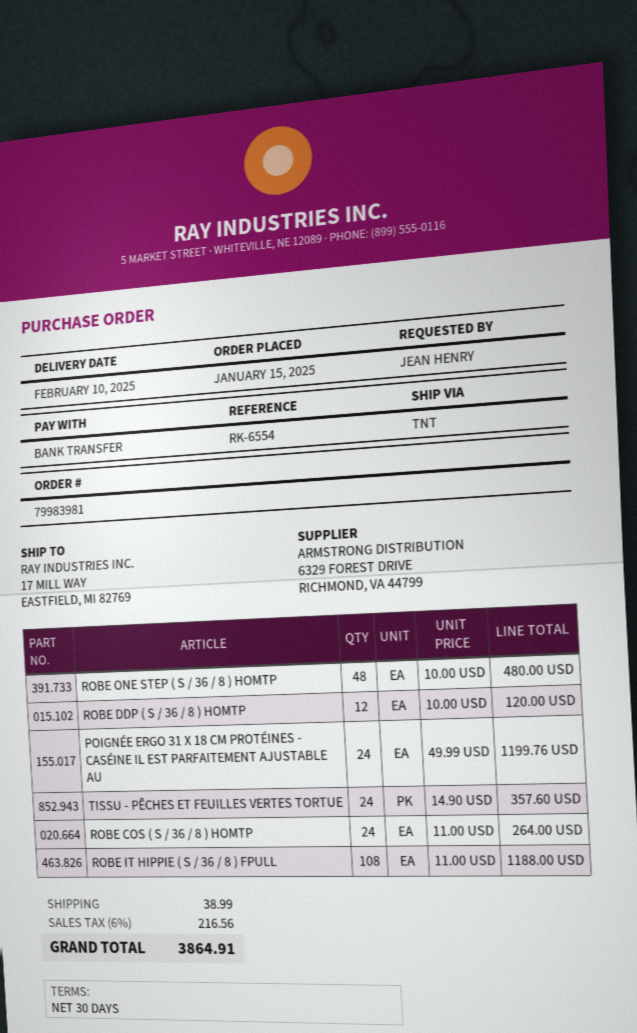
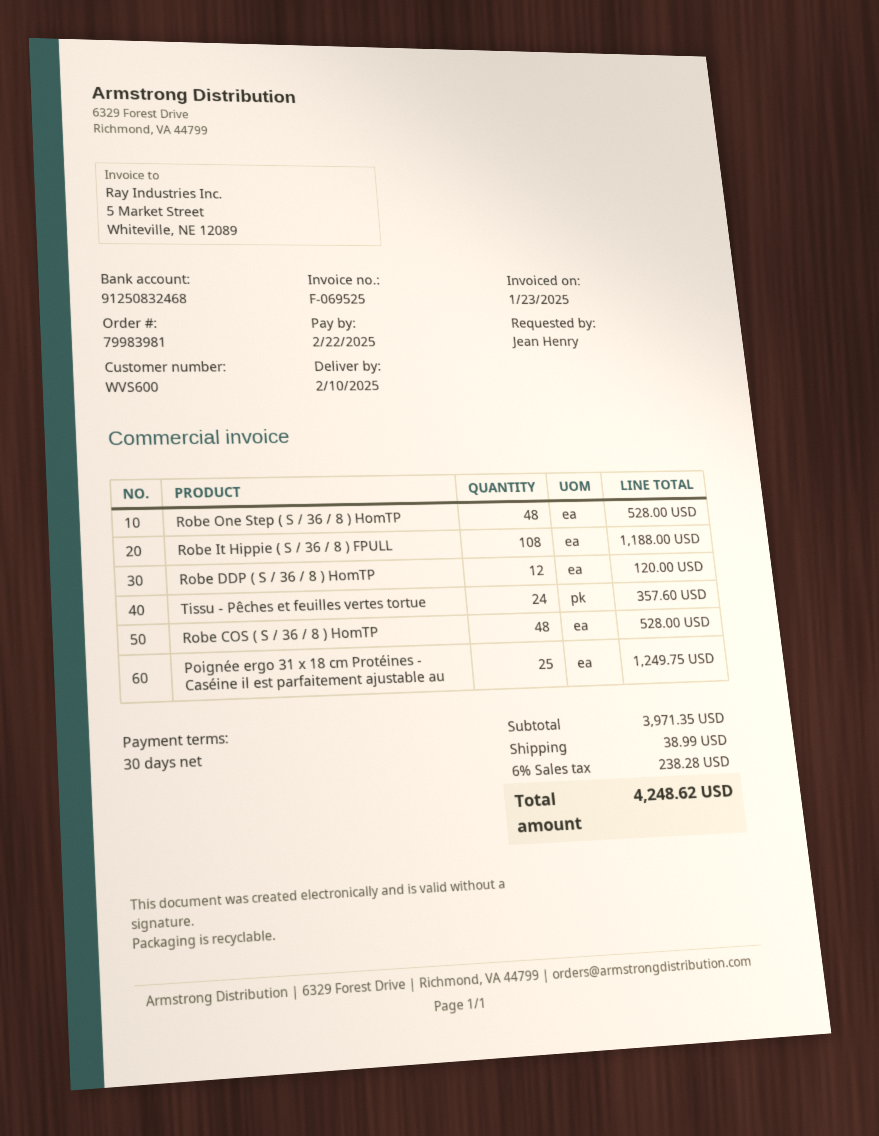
ROBE ONE STEP ( S / 36 / 8 ) HOMTP: 48 for 480.00 -> 48 for 528.00
POIGNÉE ERGO 31 X 18 CM PROTÉINES - CASÉINE IL EST PARFAITEMENT AJUSTABLE AU: 24 for 1199.76 -> 25 for 1249.75
ROBE COS ( S / 36 / 8 ) HOMTP: 24 for 264.00 -> 48 for 528.00
tax: 6% = 216.56 -> 6% = 238.28
total: 3864.91 -> 4248.62

